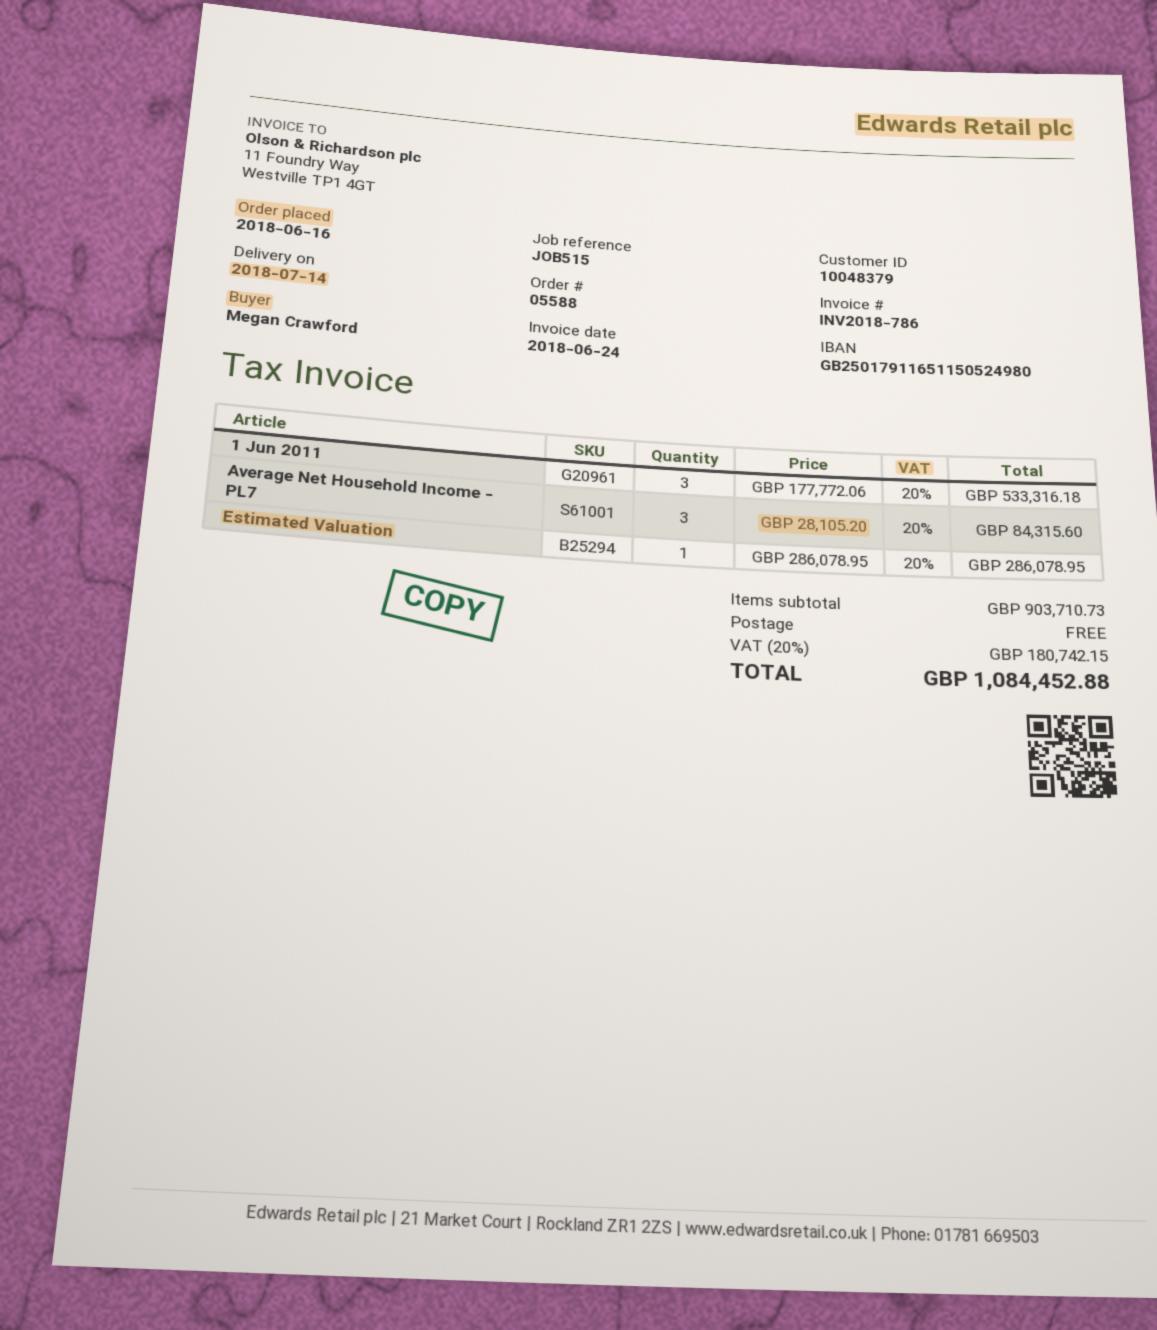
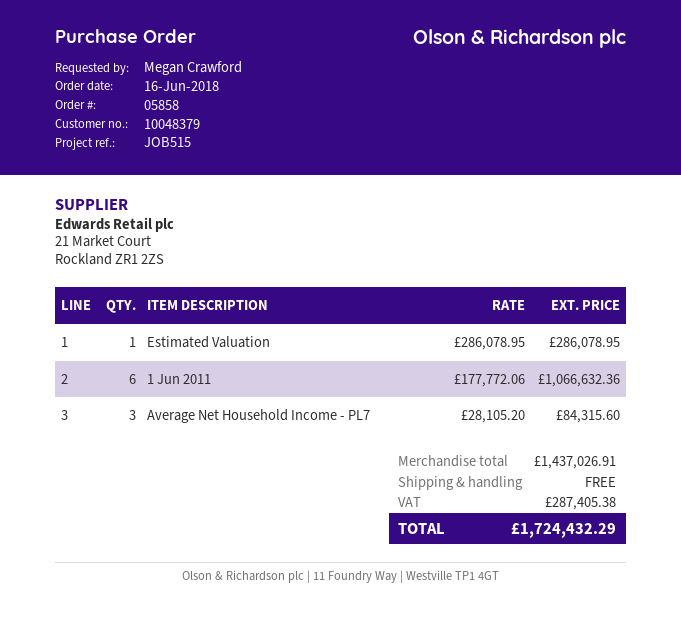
order number: 05588 -> 05858
1 Jun 2011: 3 x 177772.06 = 533316.18 -> 6 x 177772.06 = 1066632.36
subtotal: 903710.73 -> 1437026.91
tax: 180742.15 -> 287405.38
total: 1084452.88 -> 1724432.29

